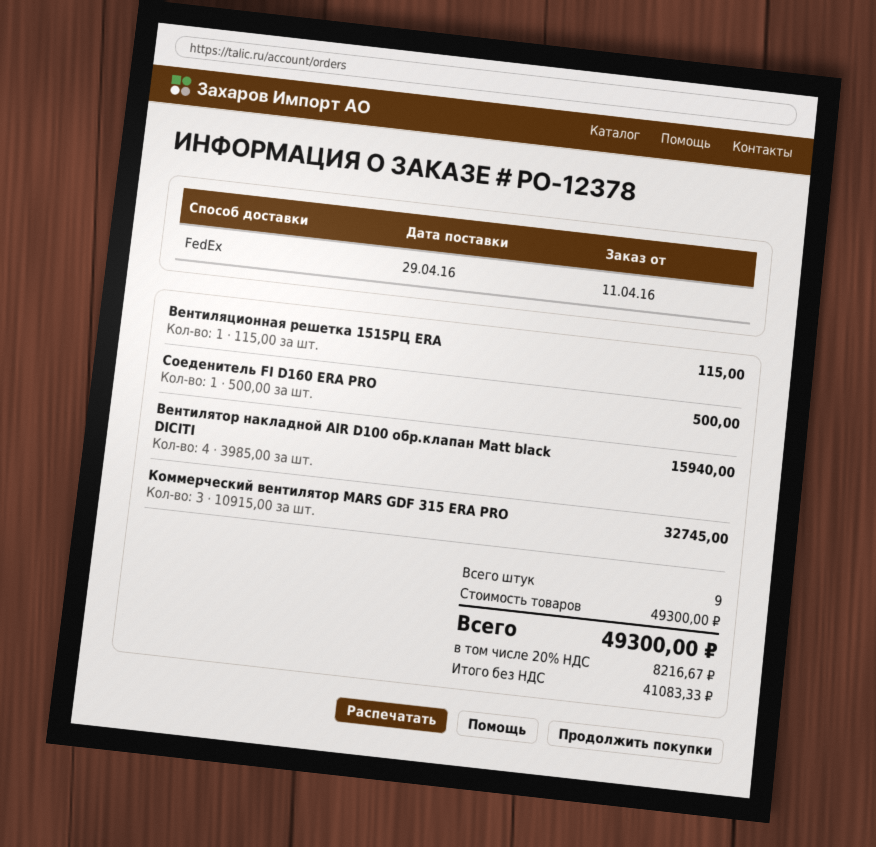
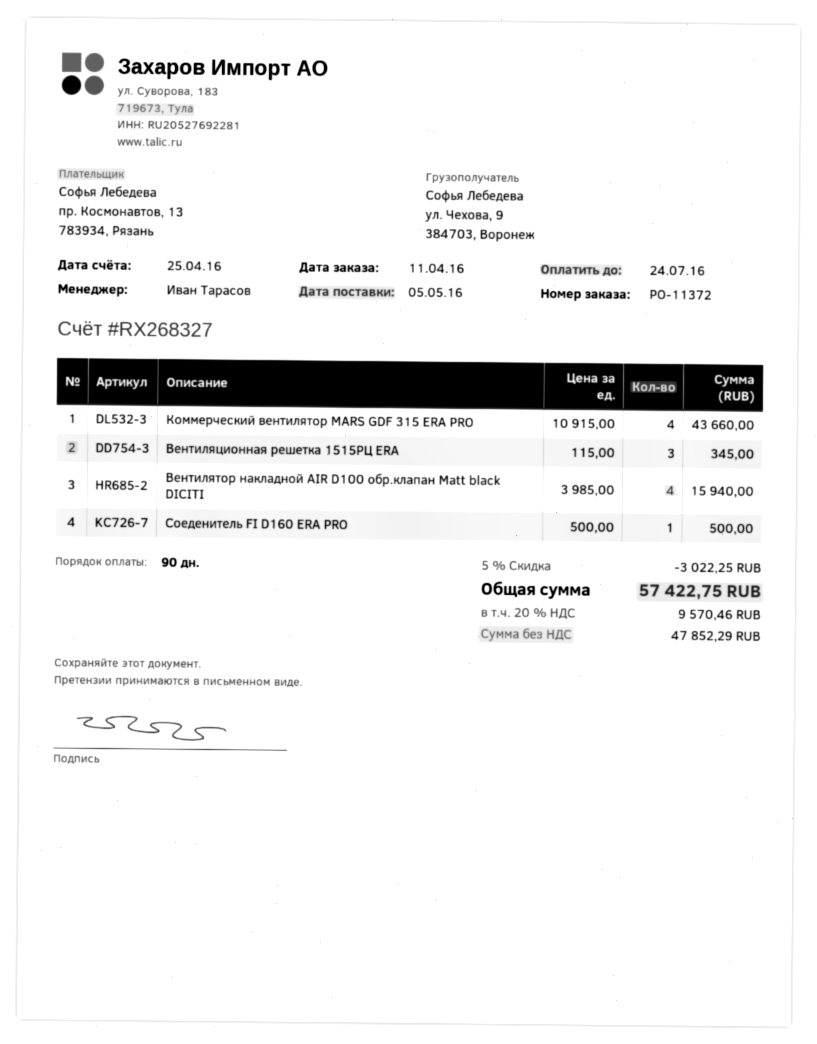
order number: PO-12378 -> PO-11372
delivery date: 2016-04-29 -> 2016-05-05
Вентиляционная решетка 1515РЦ ERA: 1 x 115.00 = 115.00 -> 3 x 115.00 = 345.00
Коммерческий вентилятор MARS GDF 315 ERA PRO: 3 x 10915.00 = 32745.00 -> 4 x 10915.00 = 43660.00
discount: none -> 5% = 3022.25
net: 41083.33 -> 47852.29
tax: 20% = 8216.67 -> 20% = 9570.46
total: 49300.00 -> 57422.75

